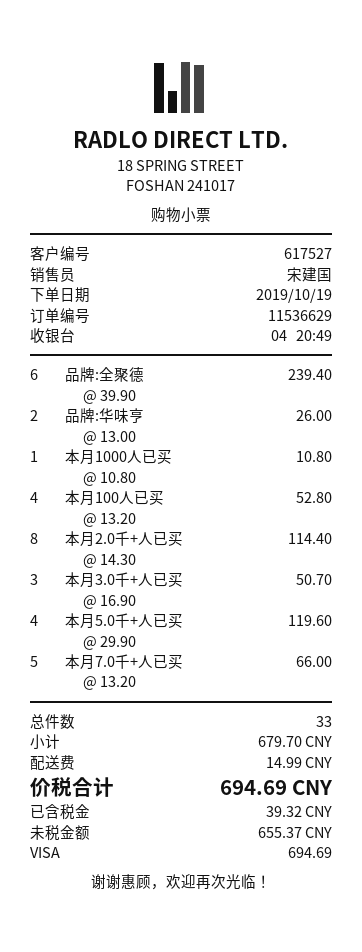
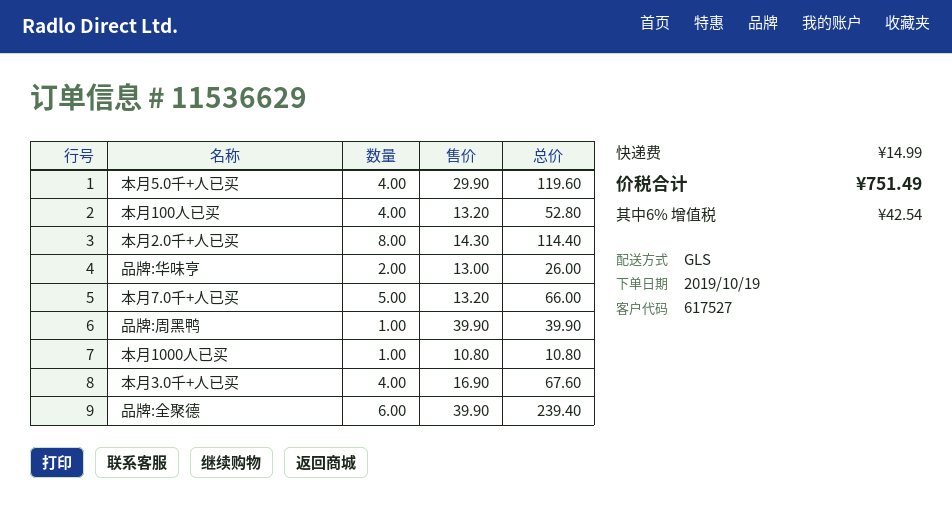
本月3.0千+人已买: 3 x 16.90 = 50.70 -> 4 x 16.90 = 67.60
品牌:周黑鸭: none -> 1 x 39.90 = 39.90
tax: 39.32 -> 42.54
total: 694.69 -> 751.49

